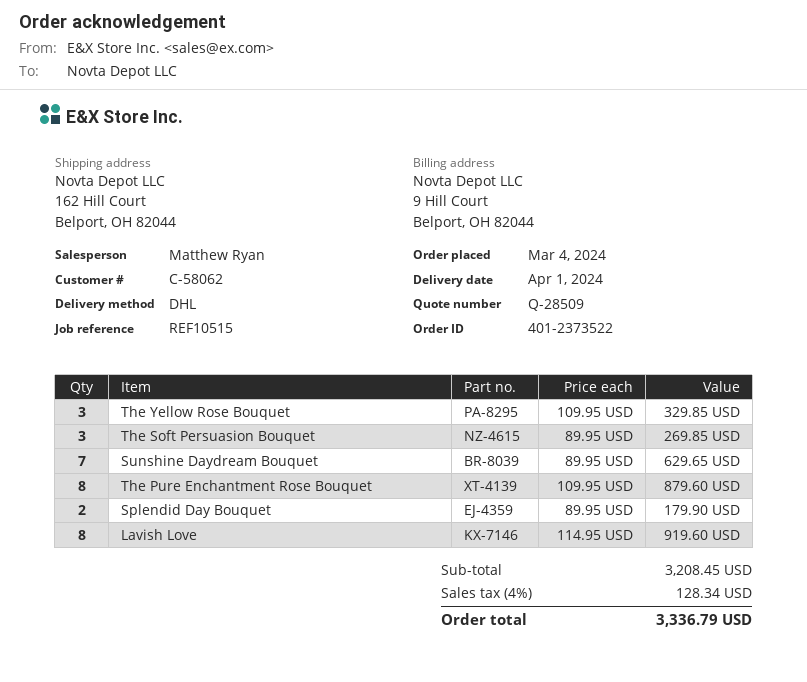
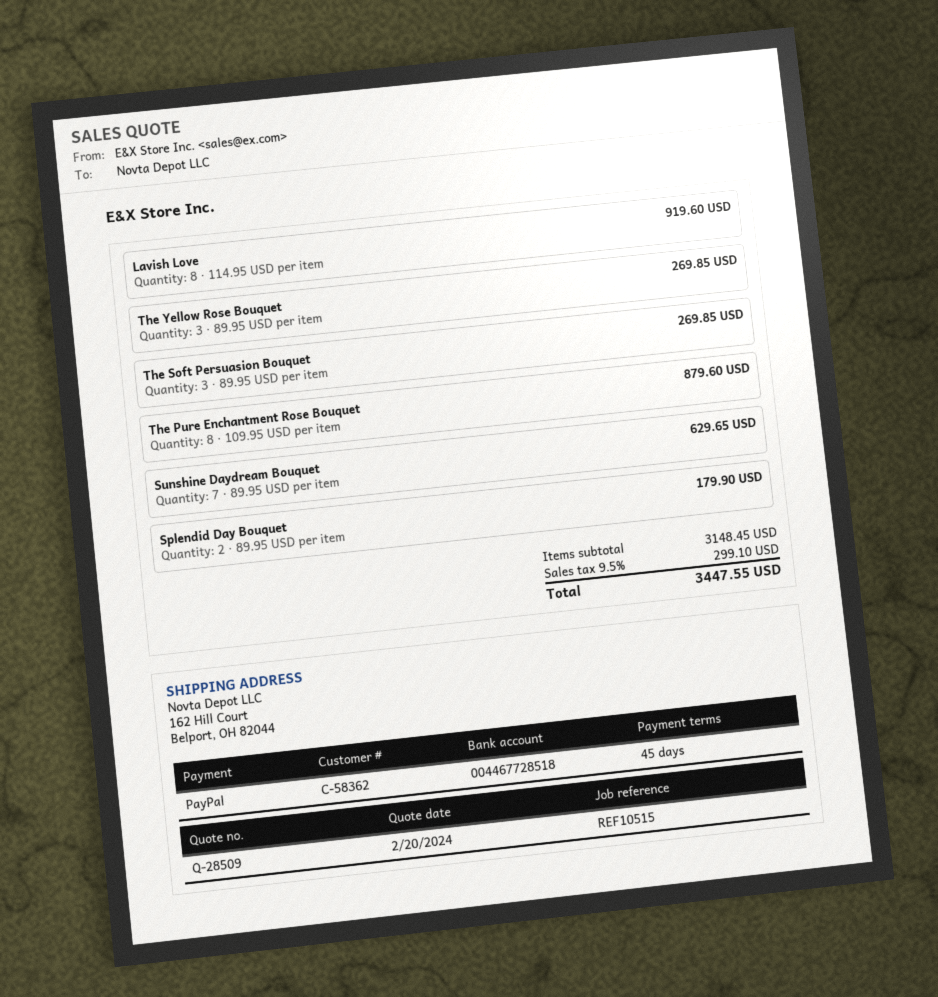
customer number: C-58062 -> C-58362
The Yellow Rose Bouquet: 3 x 109.95 = 329.85 -> 3 x 89.95 = 269.85
subtotal: 3208.45 -> 3148.45
tax: 4% = 128.34 -> 9.5% = 299.10
total: 3336.79 -> 3447.55

